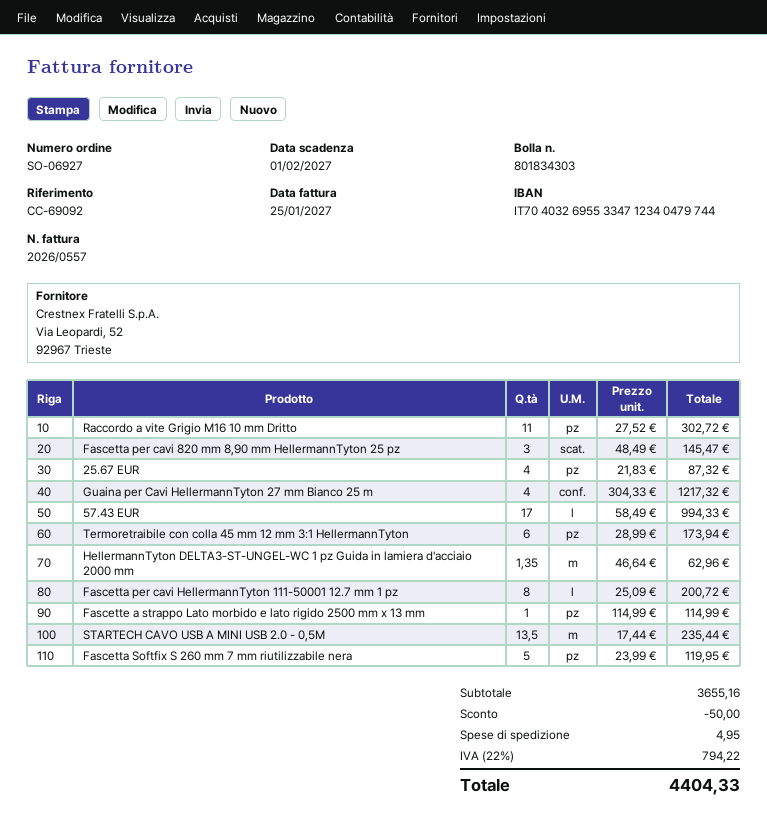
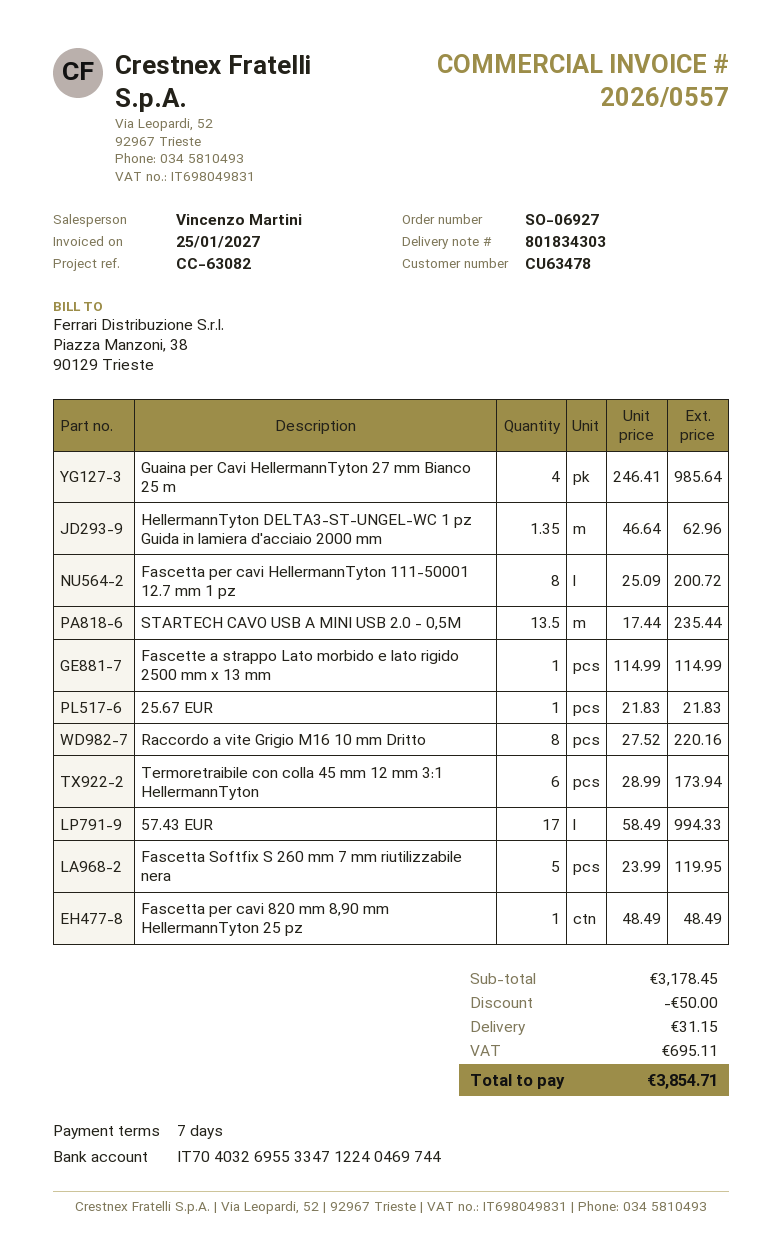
reference: CC-69092 -> CC-63082
bank account: IT7040326955334712340479744 -> IT7040326955334712240469744
Raccordo a vite Grigio M16 10 mm Dritto: 11 x 27.52 = 302.72 -> 8 x 27.52 = 220.16
Fascetta per cavi 820 mm 8,90 mm HellermannTyton 25 pz: 3 x 48.49 = 145.47 -> 1 x 48.49 = 48.49
25.67 EUR: 4 x 21.83 = 87.32 -> 1 x 21.83 = 21.83
Guaina per Cavi HellermannTyton 27 mm Bianco 25 m: 4 x 304.33 = 1217.32 -> 4 x 246.41 = 985.64
subtotal: 3655.16 -> 3178.45
shipping: 4.95 -> 31.15
tax: 794.22 -> 695.11
total: 4404.33 -> 3854.71

